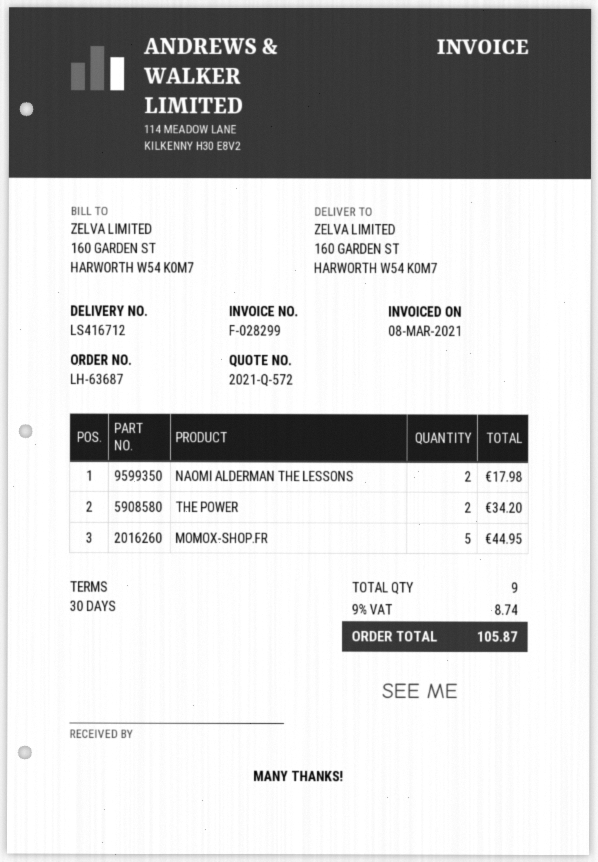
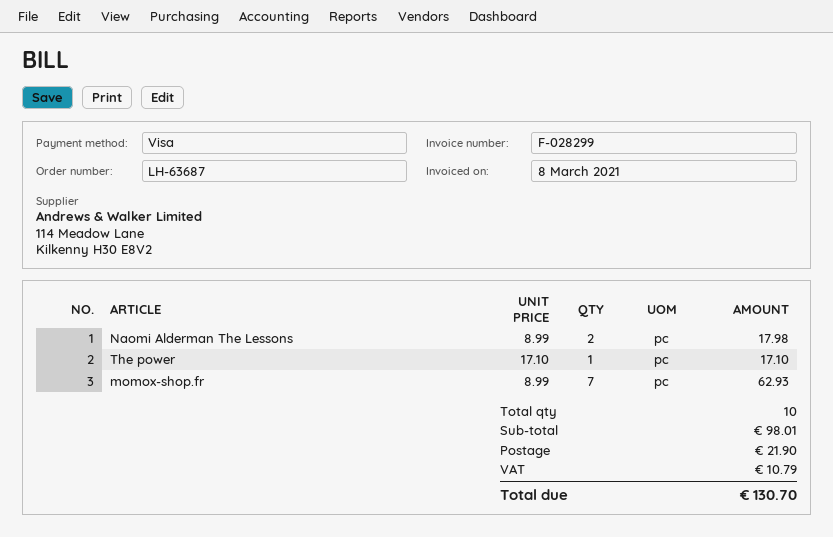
THE POWER: 2 for 34.20 -> 1 for 17.10
MOMOX-SHOP.FR: 5 for 44.95 -> 7 for 62.93
total quantity: 9 -> 10
shipping: none -> 21.90
tax: 8.74 -> 10.79
total: 105.87 -> 130.70

